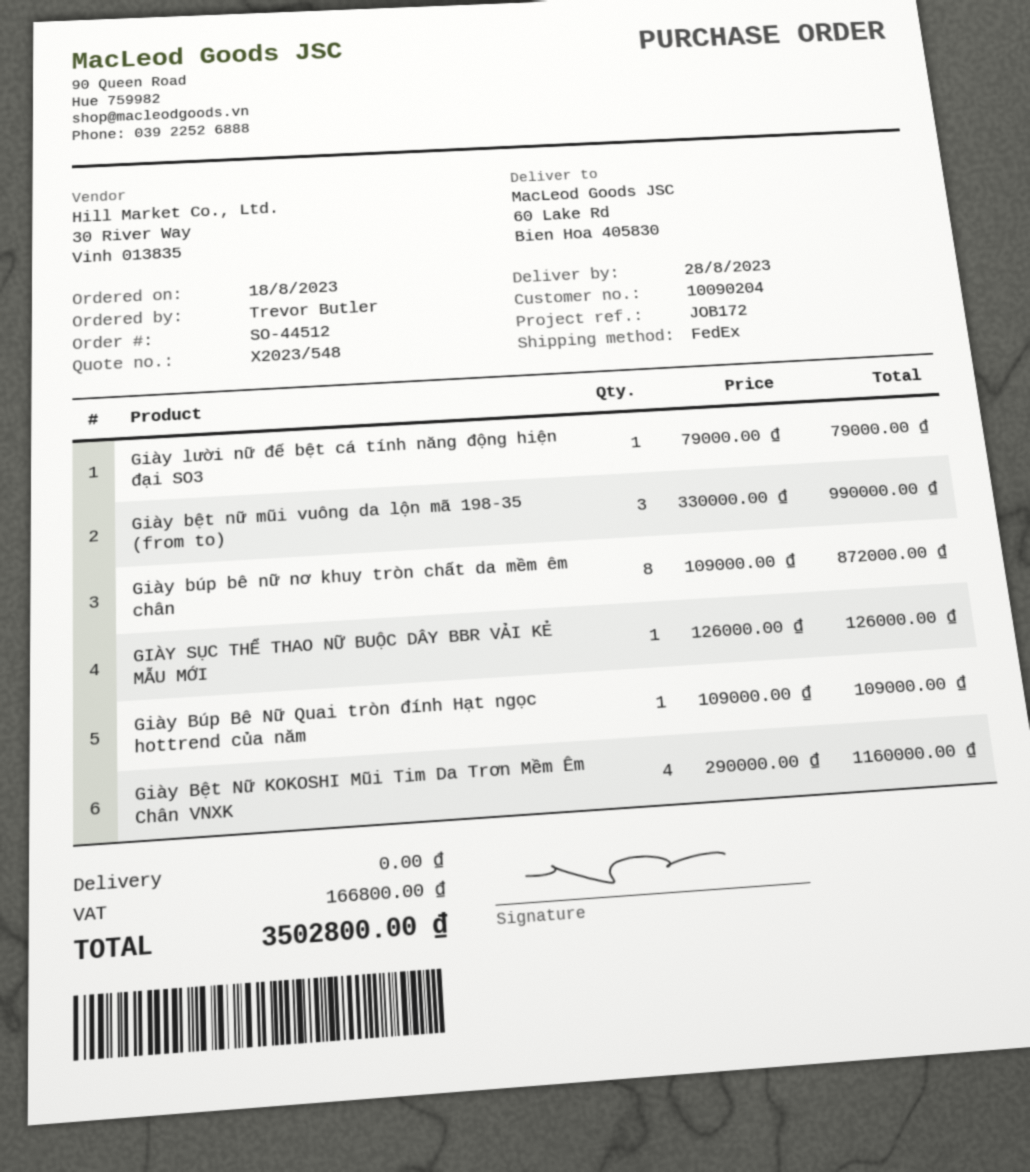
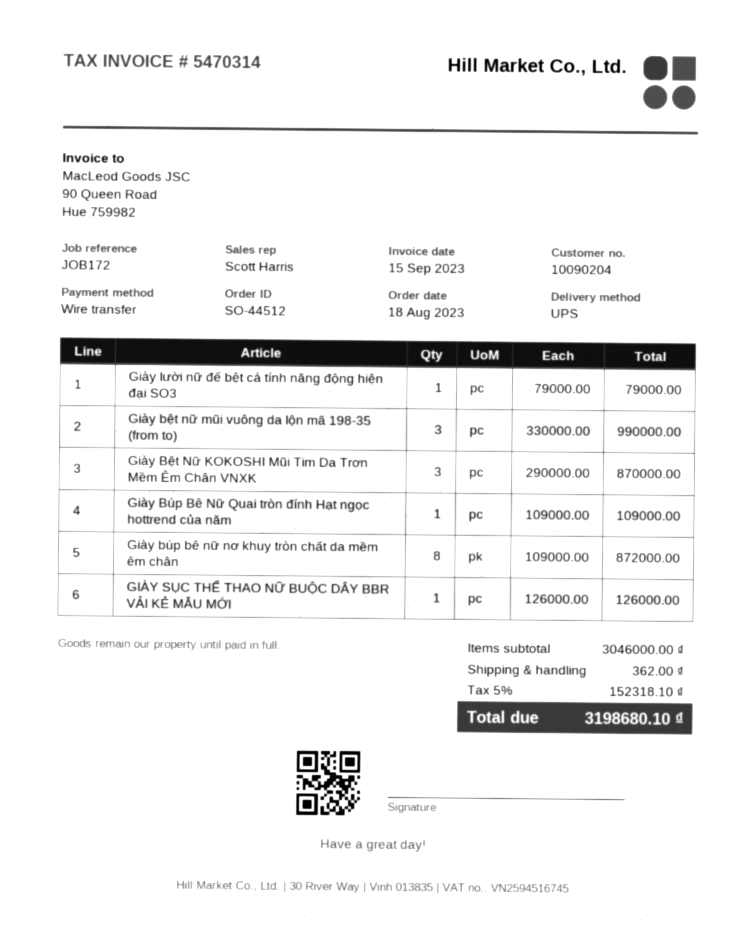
shipping method: FedEx -> UPS
Giày Bệt Nữ KOKOSHI Mũi Tim Da Trơn Mềm Êm Chân VNXK: 4 x 290000.00 = 1160000.00 -> 3 x 290000.00 = 870000.00
shipping: 0.00 -> 362.00
tax: 166800.00 -> 152318.10
total: 3502800.00 -> 3198680.10

